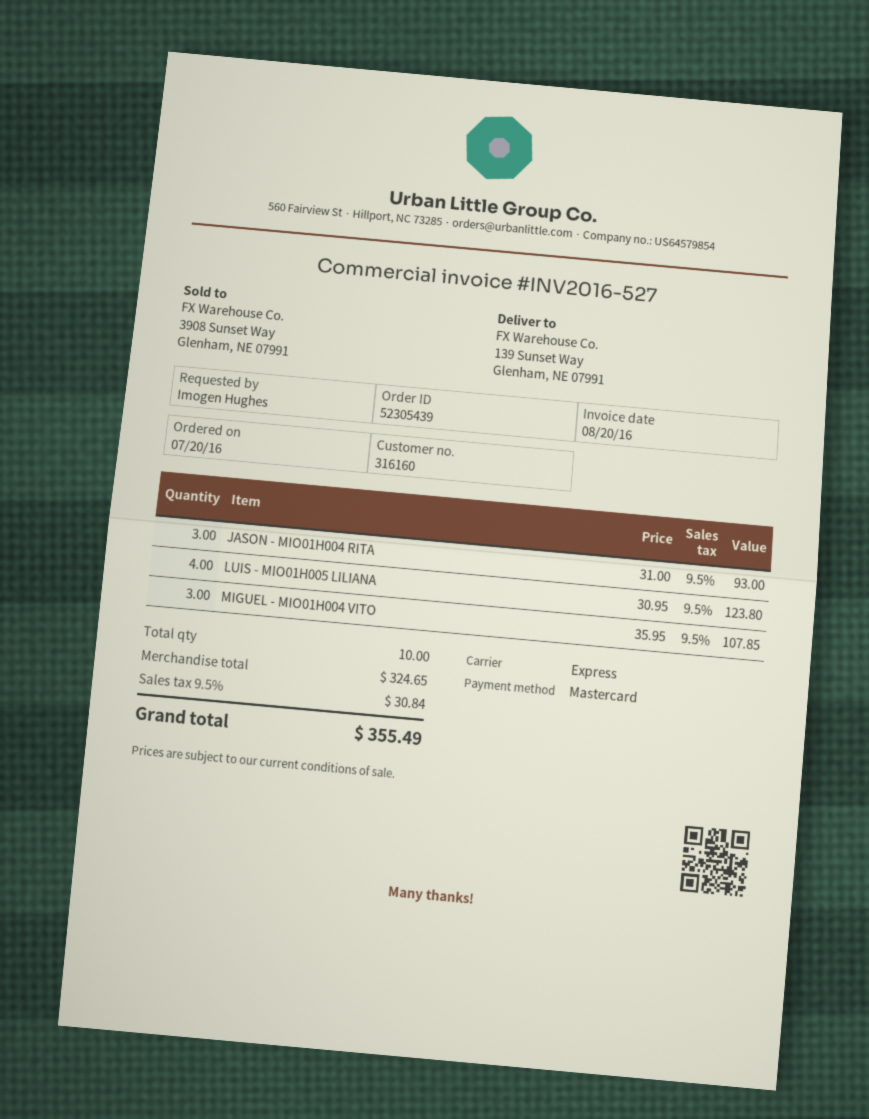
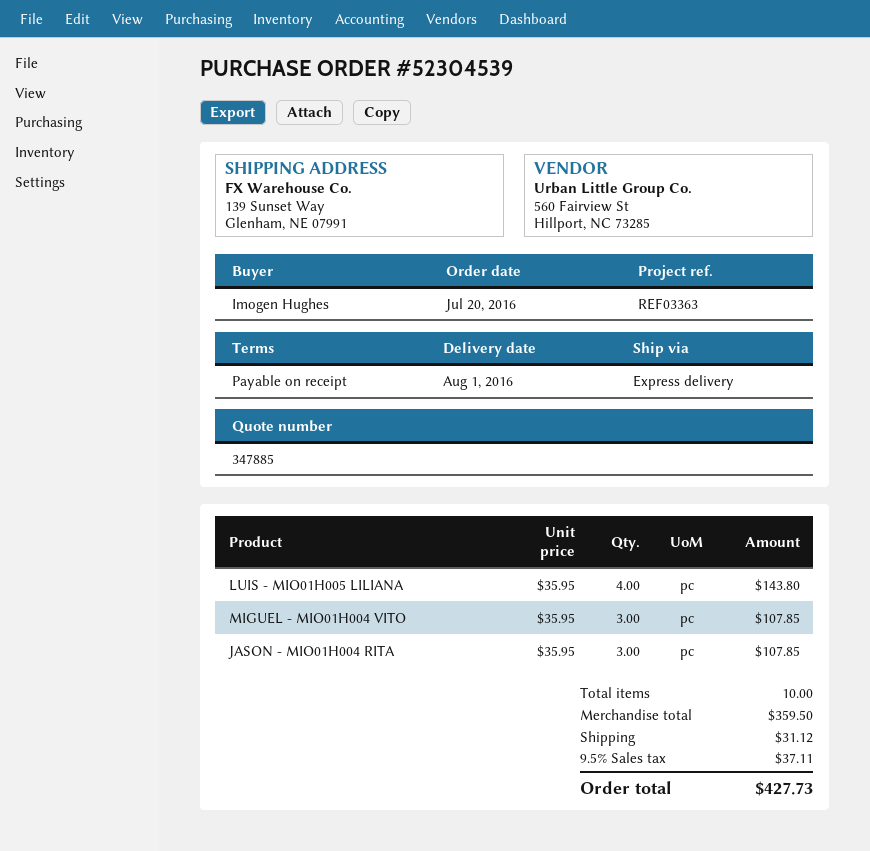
order number: 52305439 -> 52304539
JASON - MIO01H004 RITA: 3 x 31.00 = 93.00 -> 3 x 35.95 = 107.85
LUIS - MIO01H005 LILIANA: 4 x 30.95 = 123.80 -> 4 x 35.95 = 143.80
subtotal: 324.65 -> 359.50
shipping: none -> 31.12
tax: 9.5% = 30.84 -> 9.5% = 37.11
total: 355.49 -> 427.73

